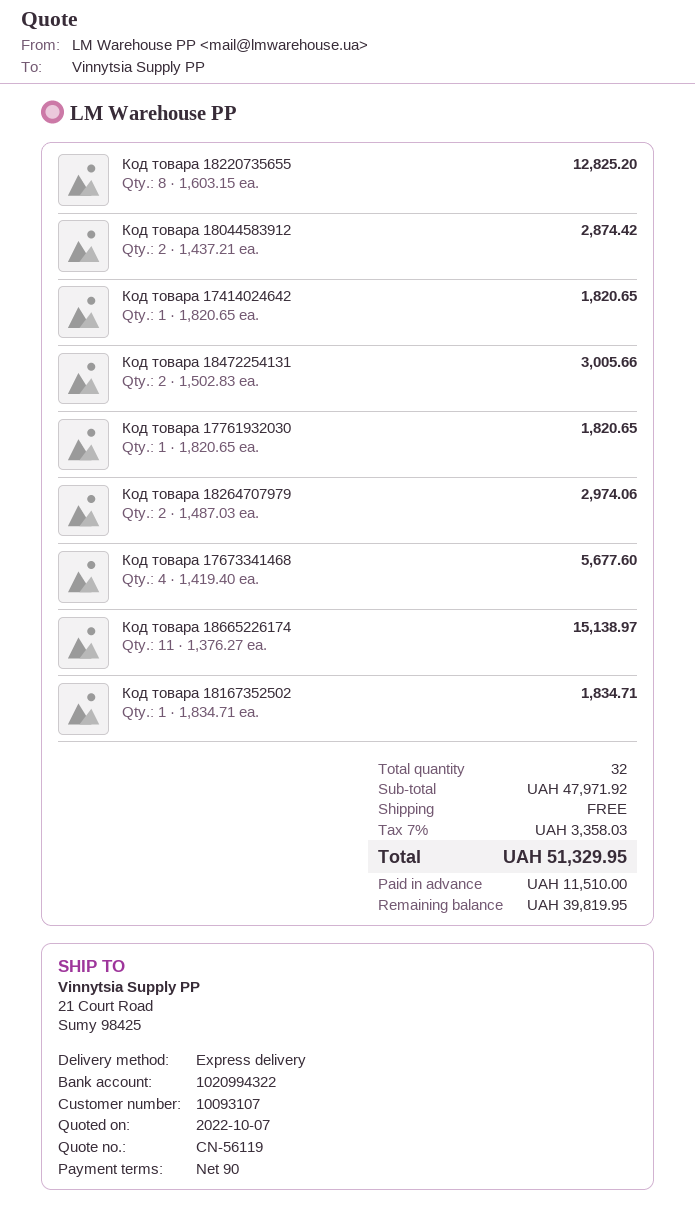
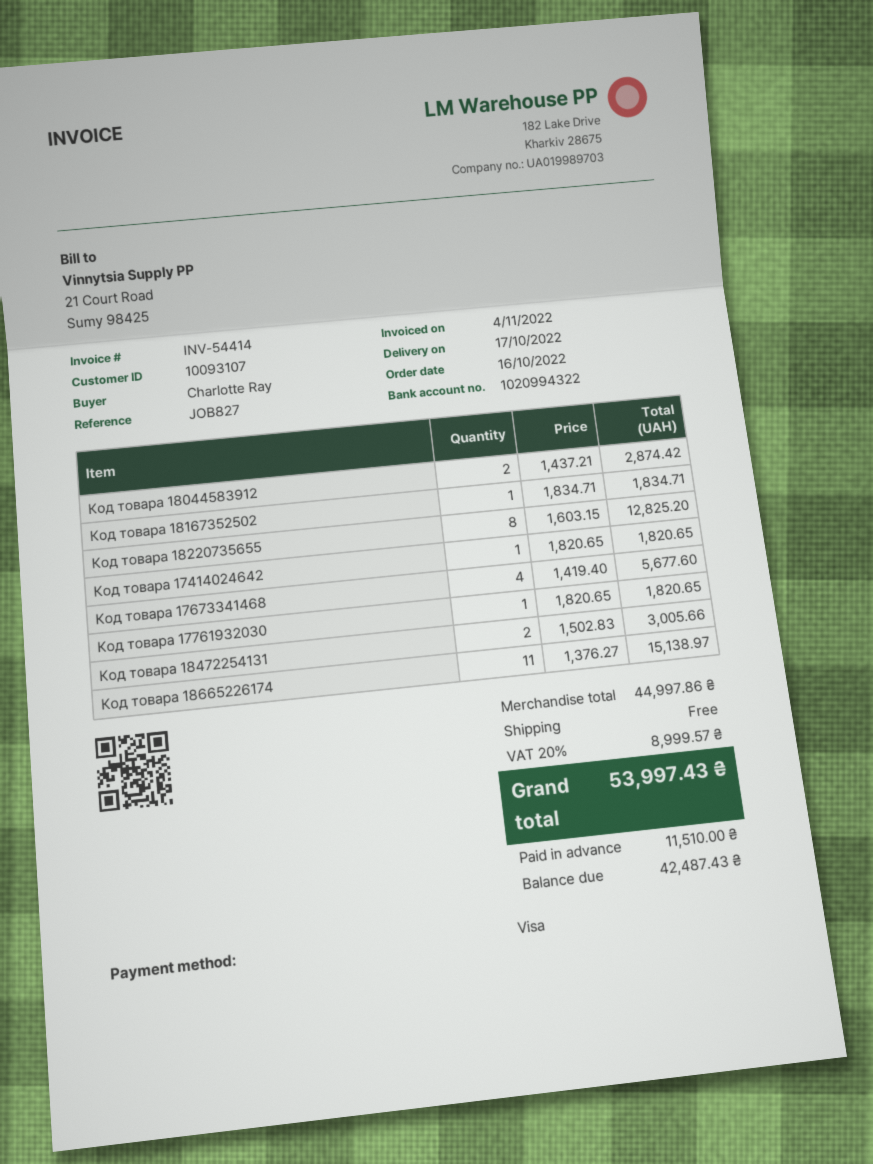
Код товара 18264707979: 2 x 1487.03 = 2974.06 -> none
subtotal: 47971.92 -> 44997.86
tax: 7% = 3358.03 -> 20% = 8999.57
total: 51329.95 -> 53997.43
balance: 39819.95 -> 42487.43

